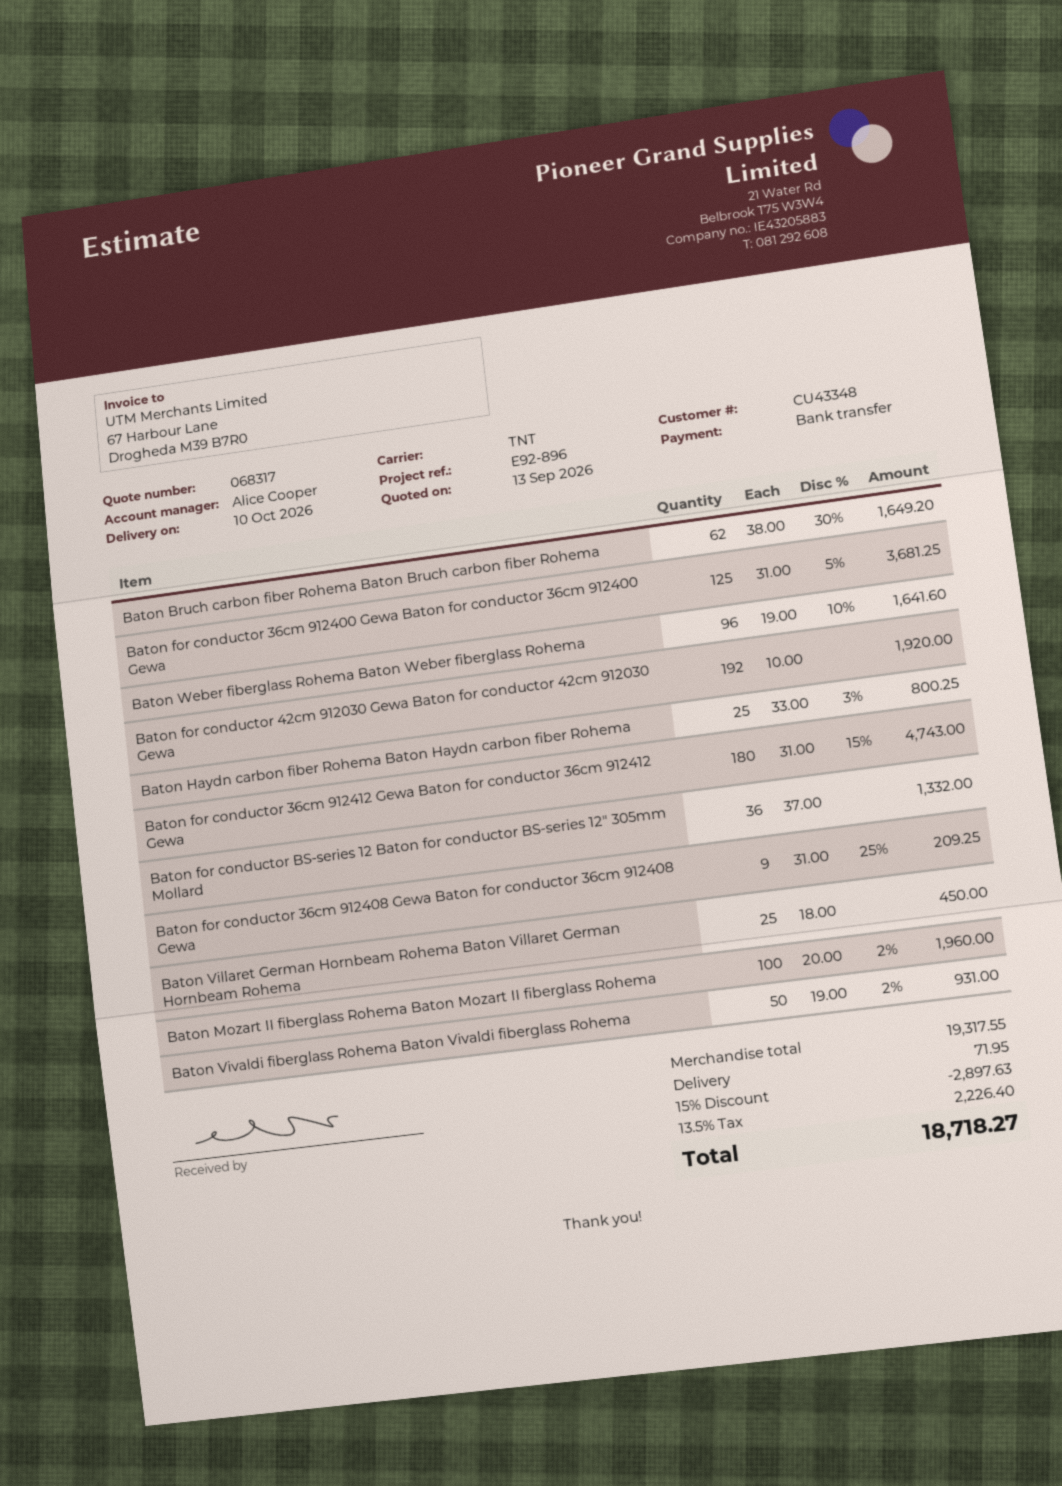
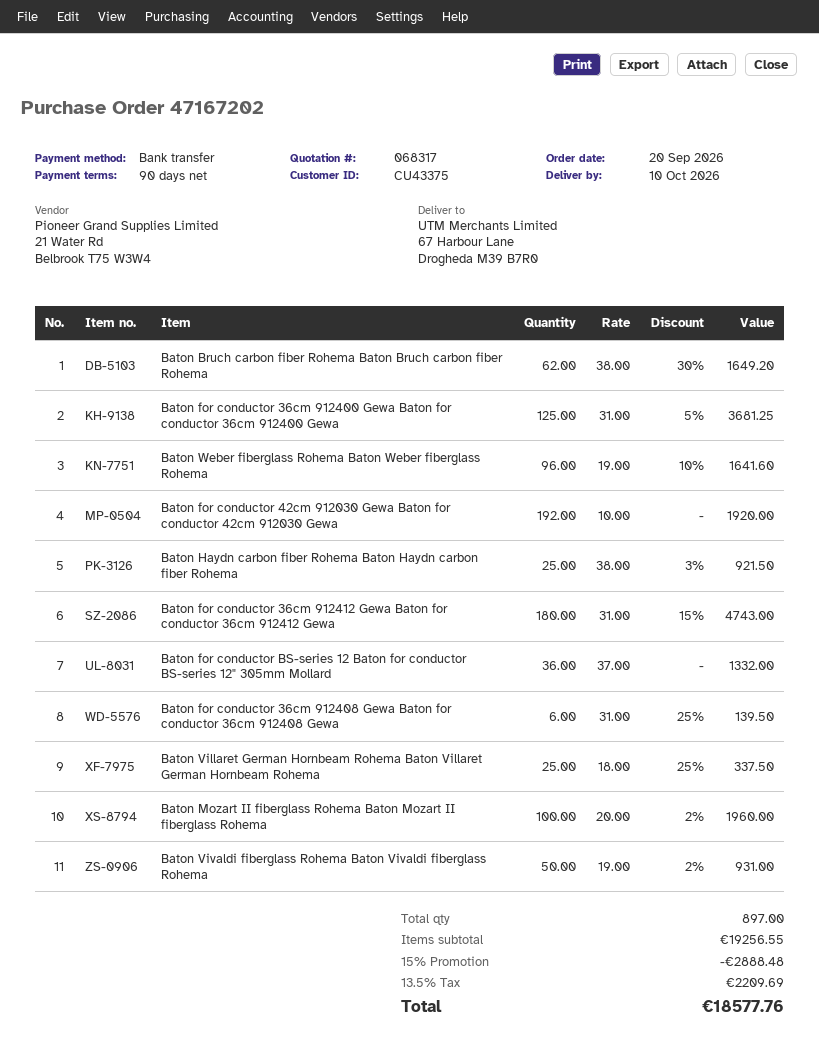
customer number: CU43348 -> CU43375
Baton Haydn carbon fiber Rohema Baton Haydn carbon fiber Rohema: 25 x 33.00 - 3% = 800.25 -> 25 x 38.00 - 3% = 921.50
Baton for conductor 36cm 912408 Gewa Baton for conductor 36cm 912408 Gewa: 9 x 31.00 - 25% = 209.25 -> 6 x 31.00 - 25% = 139.50
Baton Villaret German Hornbeam Rohema Baton Villaret German Hornbeam Rohema: 25 x 18.00 = 450.00 -> 25 x 18.00 - 25% = 337.50
subtotal: 19317.55 -> 19256.55
discount: 15% = 2897.63 -> 15% = 2888.48
shipping: 71.95 -> none
tax: 13.5% = 2226.40 -> 13.5% = 2209.69
total: 18718.27 -> 18577.76

